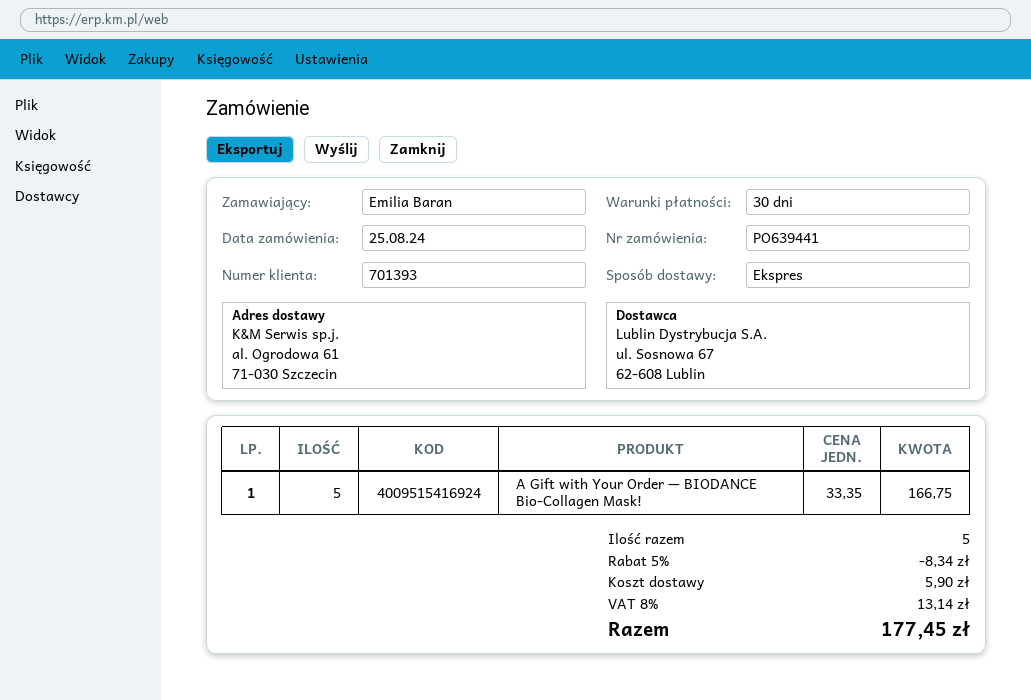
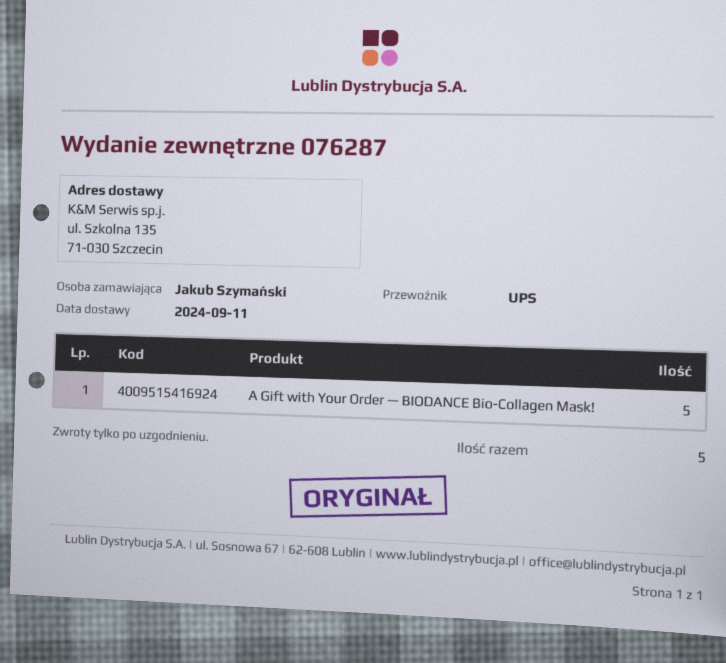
ordered by: Emilia Baran -> Jakub Szymański
shipping method: express -> UPS
ship to: al. Ogrodowa 61, 71-030 Szczecin -> ul. Szkolna 135, 71-030 Szczecin

